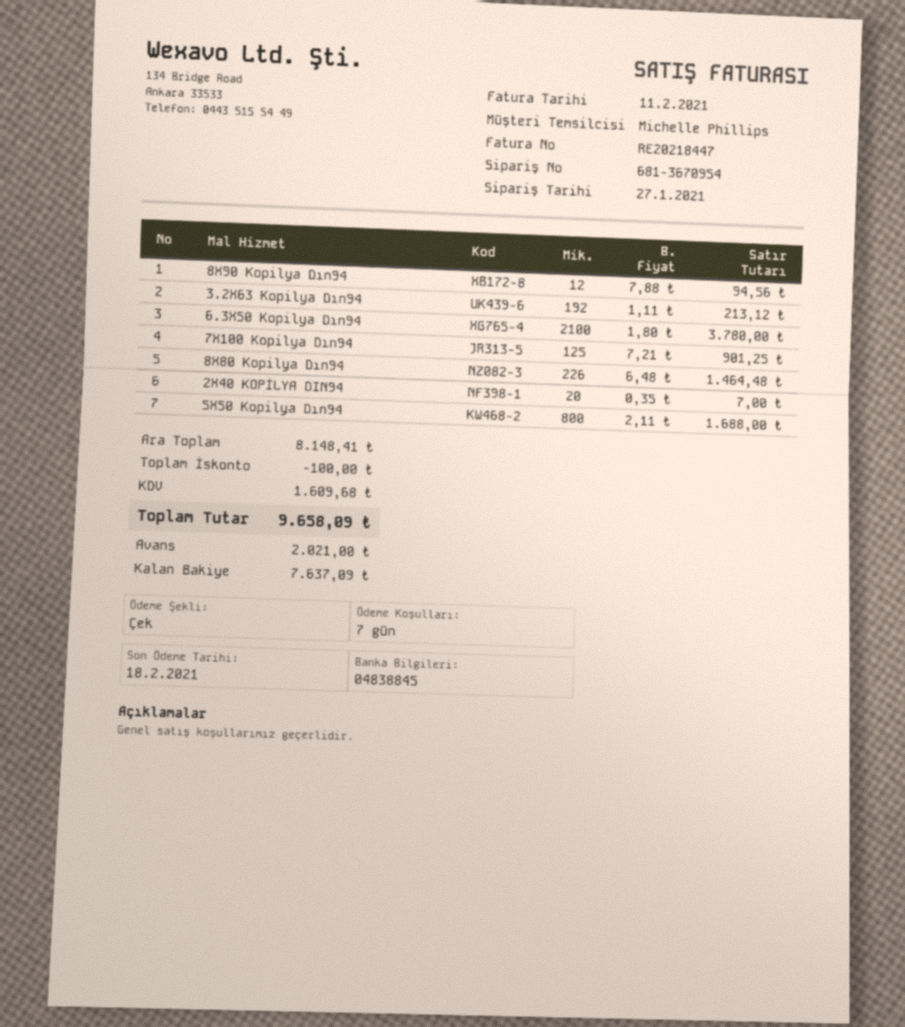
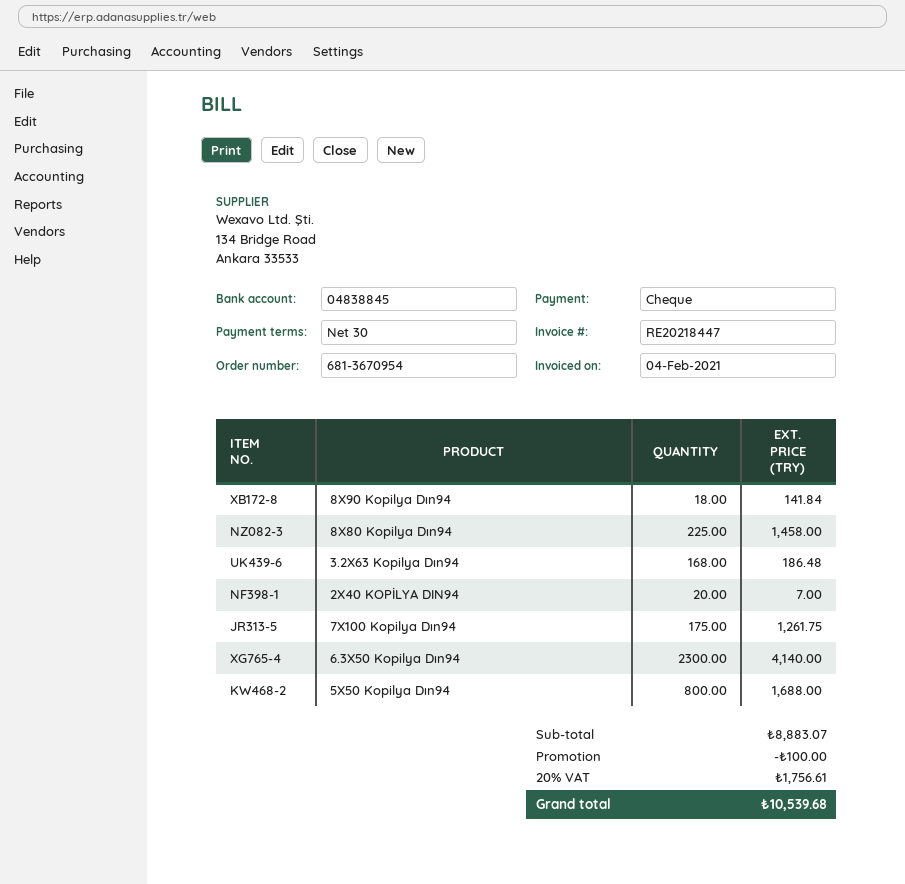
invoice date: 2021-02-11 -> 2021-02-04
payment terms: 7 days -> 30 days
8X90 Kopilya Dın94: 12 for 94.56 -> 18 for 141.84
3.2X63 Kopilya Dın94: 192 for 213.12 -> 168 for 186.48
6.3X50 Kopilya Dın94: 2100 for 3780.00 -> 2300 for 4140.00
7X100 Kopilya Dın94: 125 for 901.25 -> 175 for 1261.75
8X80 Kopilya Dın94: 226 for 1464.48 -> 225 for 1458.00
subtotal: 8148.41 -> 8883.07
tax: 1609.68 -> 1756.61
total: 9658.09 -> 10539.68

